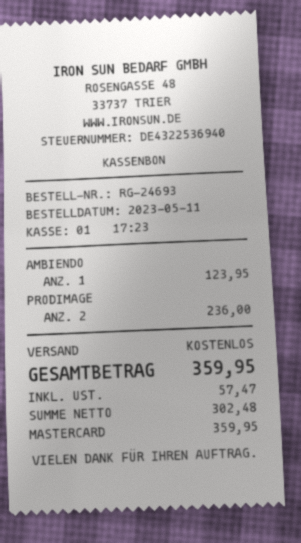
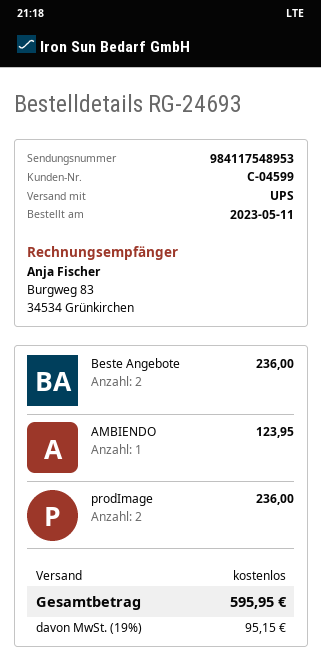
Beste Angebote: none -> 2 for 236.00
tax: 57.47 -> 95.15
total: 359.95 -> 595.95

